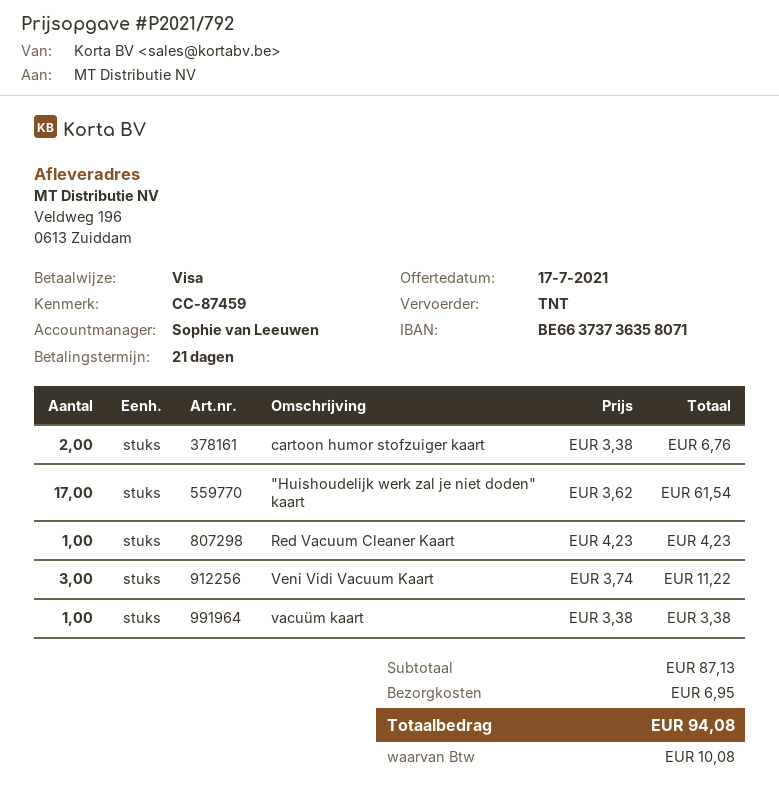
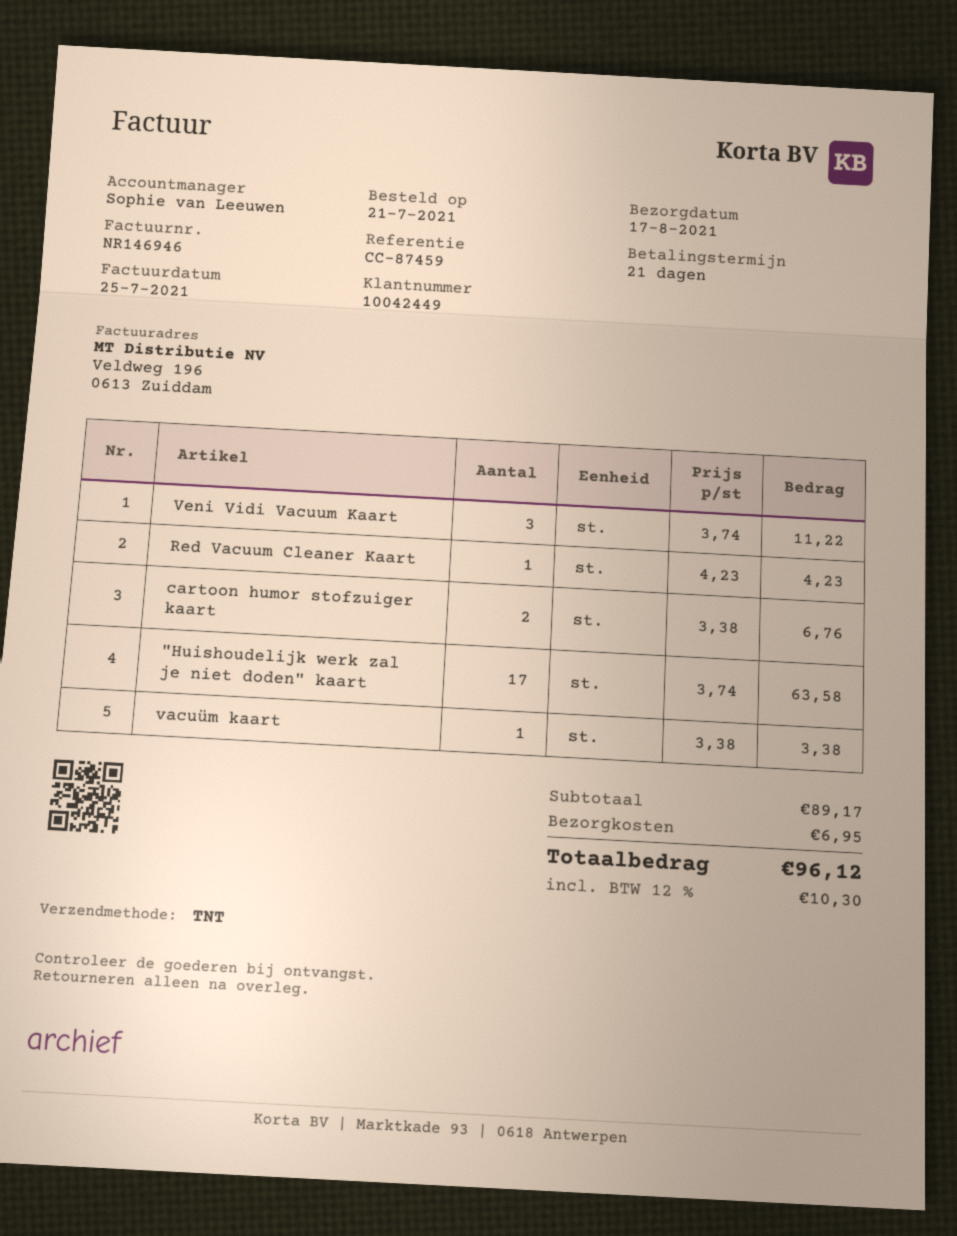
"Huishoudelijk werk zal je niet doden" kaart: 17 x 3.62 = 61.54 -> 17 x 3.74 = 63.58
subtotal: 87.13 -> 89.17
tax: 10.08 -> 10.30
total: 94.08 -> 96.12

